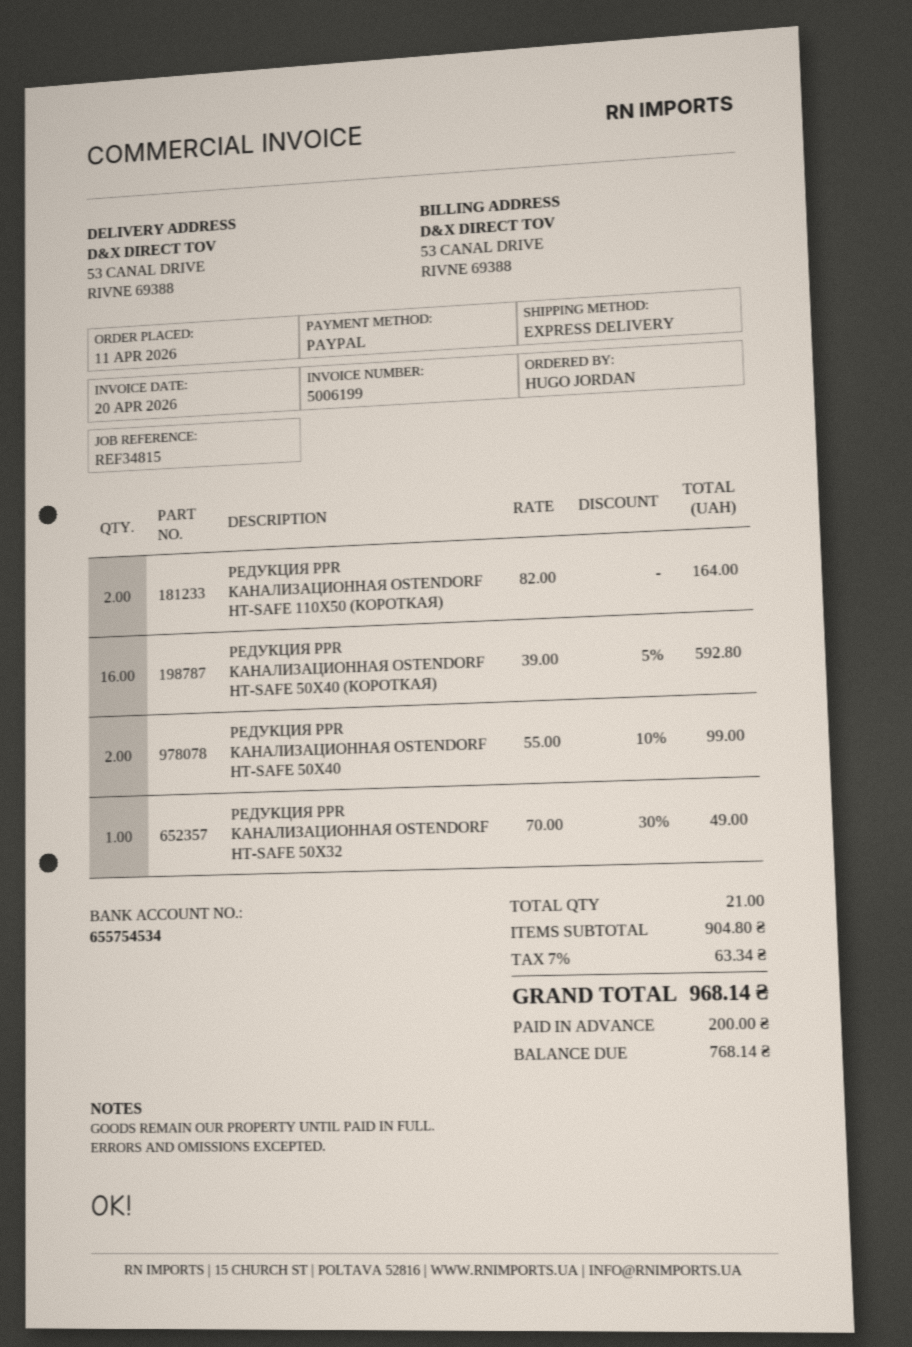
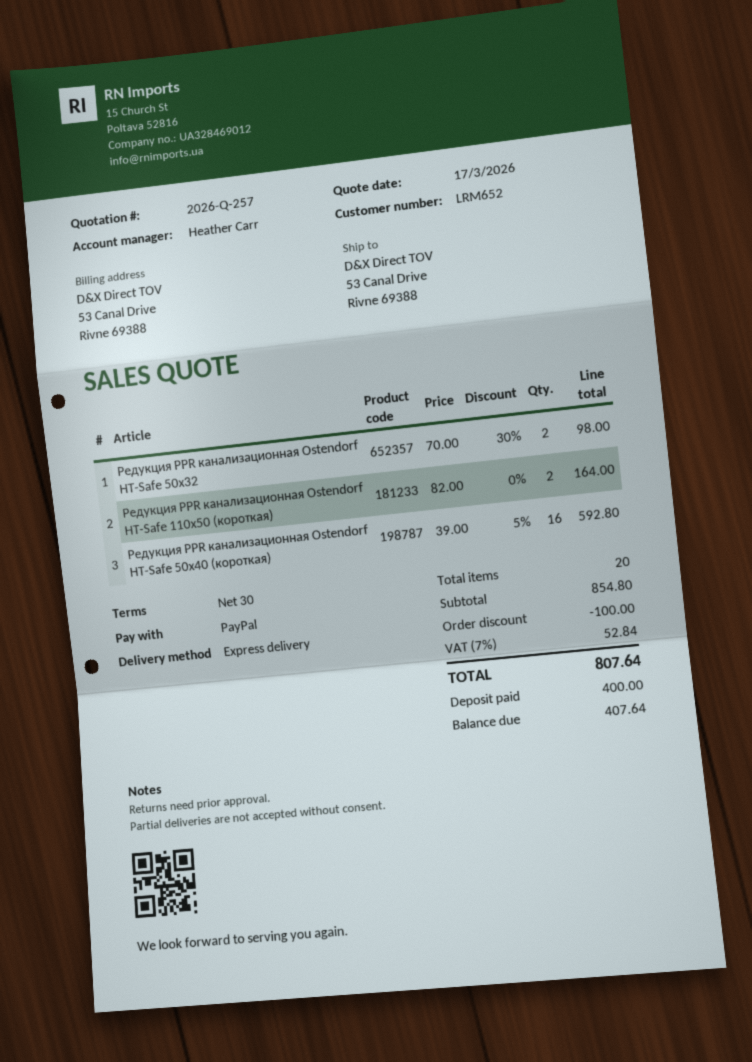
РЕДУКЦИЯ PPR КАНАЛИЗАЦИОННАЯ OSTENDORF HT-SAFE 50Х40: 2 x 55.00 - 10% = 99.00 -> none
РЕДУКЦИЯ PPR КАНАЛИЗАЦИОННАЯ OSTENDORF HT-SAFE 50Х32: 1 x 70.00 - 30% = 49.00 -> 2 x 70.00 - 30% = 98.00
total quantity: 21 -> 20
subtotal: 904.80 -> 854.80
discount: none -> 100.00
tax: 7% = 63.34 -> 7% = 52.84
total: 968.14 -> 807.64
deposit: 200.00 -> 400.00
balance: 768.14 -> 407.64

